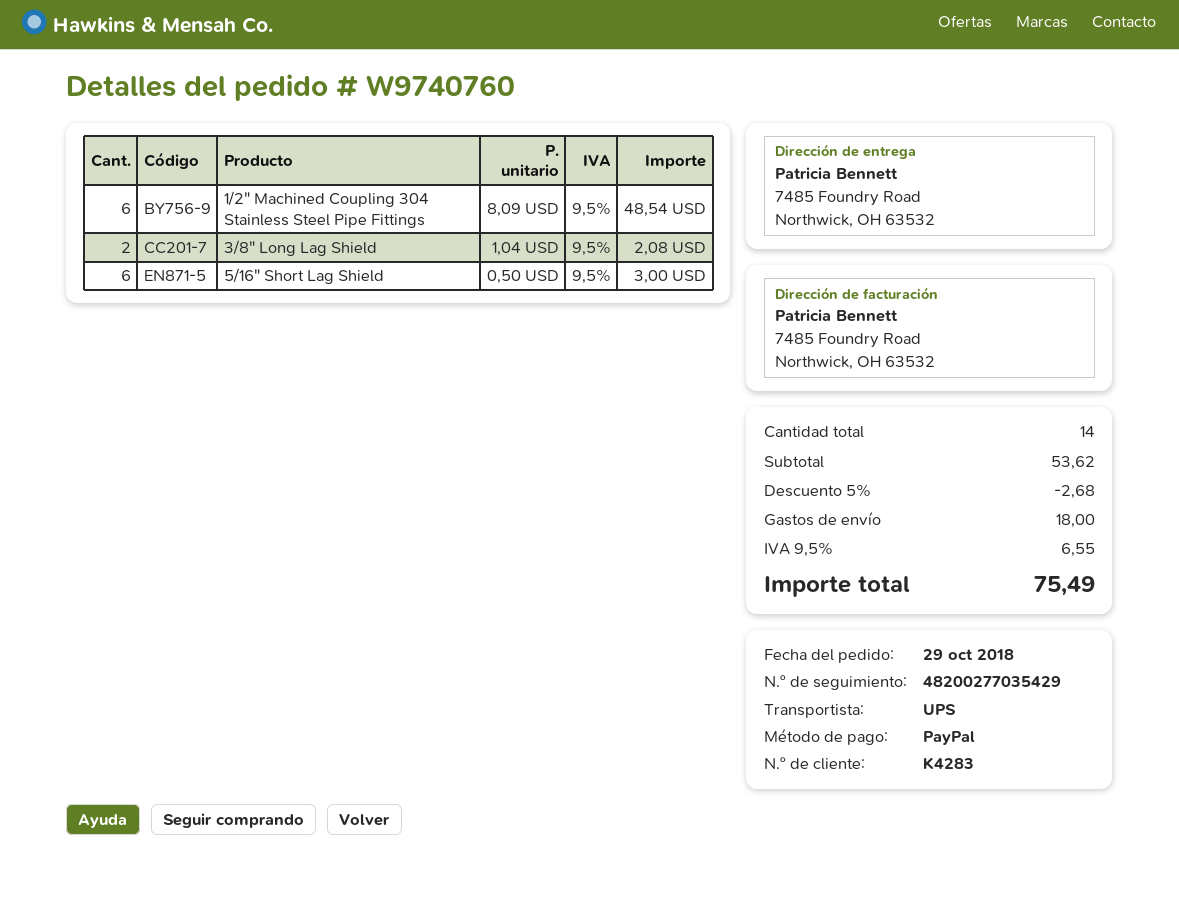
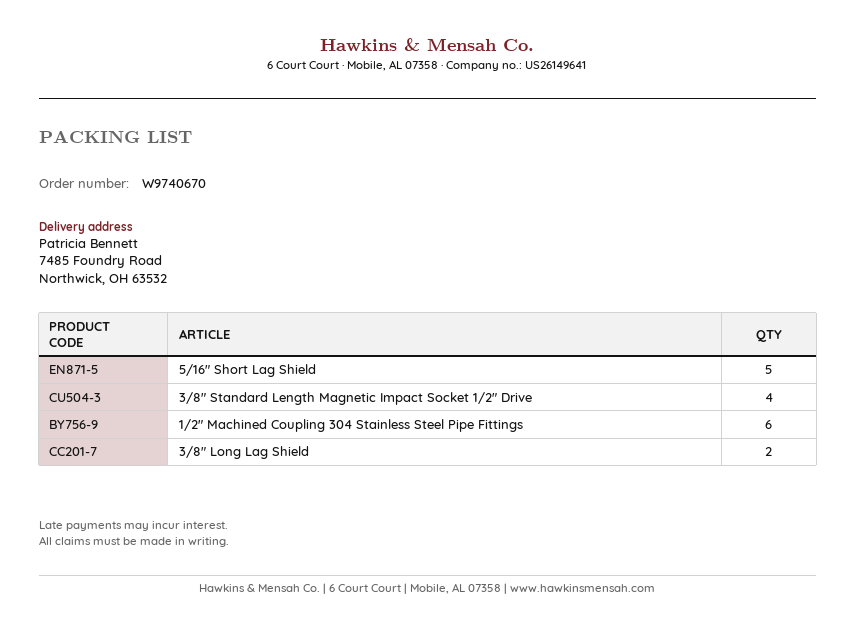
order number: W9740760 -> W9740670
5/16" Short Lag Shield: 6 -> 5
3/8" Standard Length Magnetic Impact Socket 1/2" Drive: none -> 4

